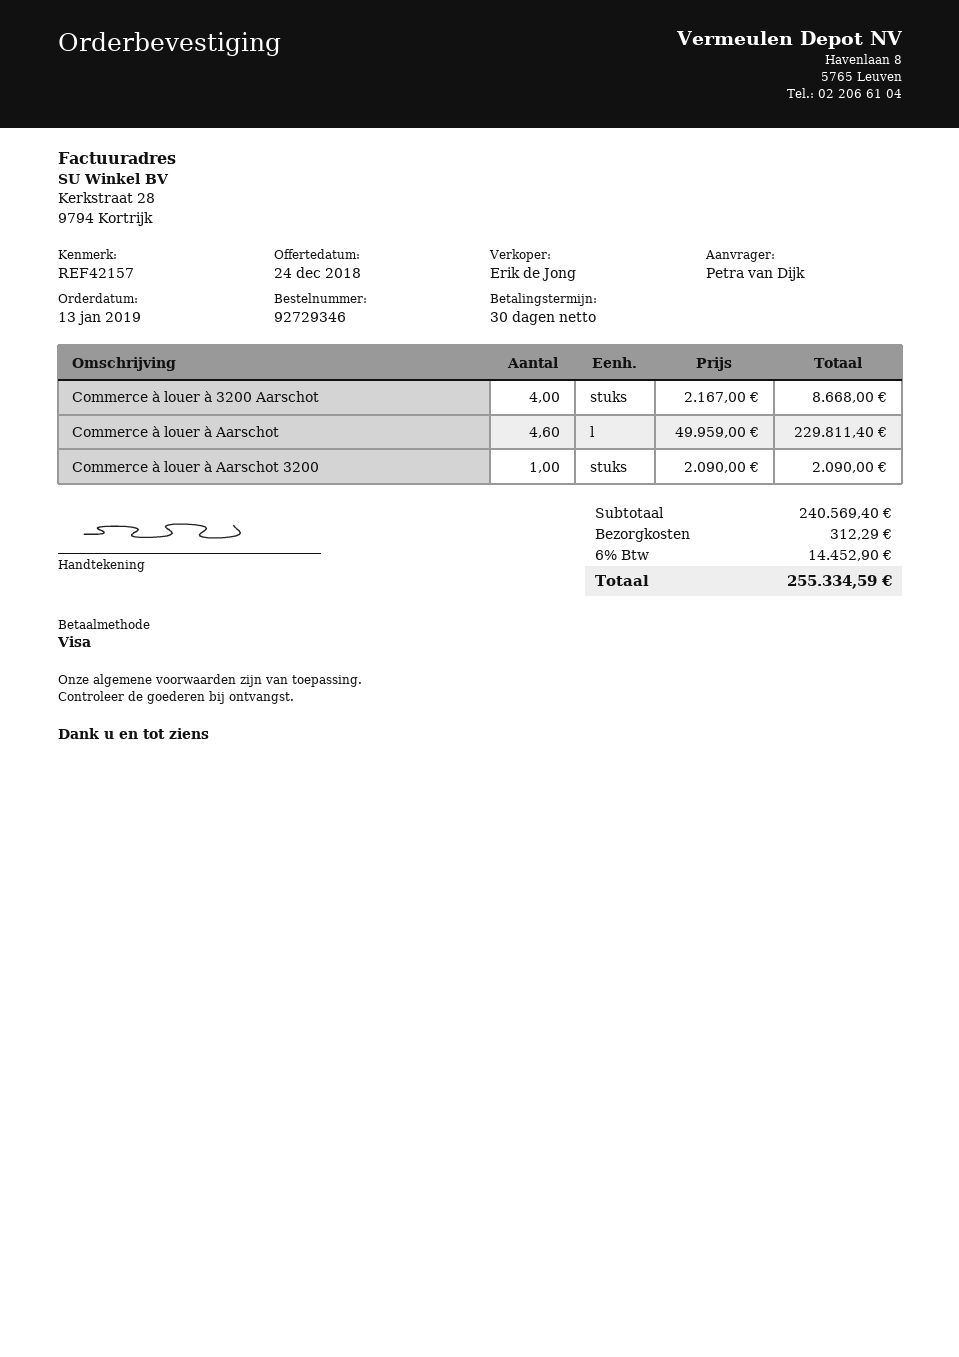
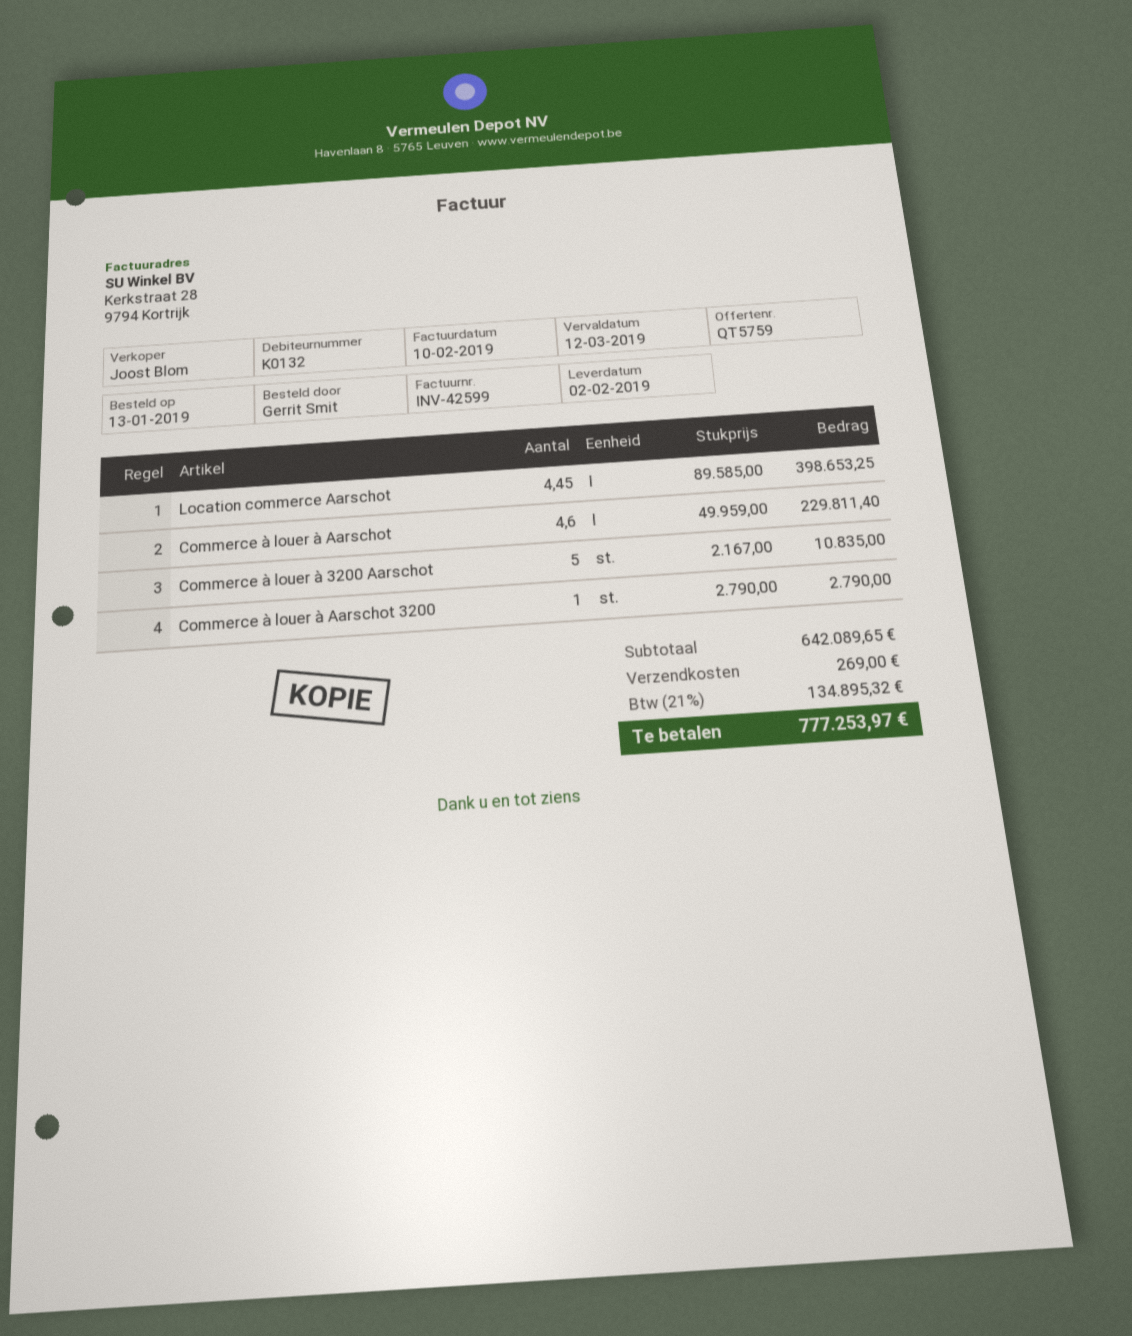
ordered by: Petra van Dijk -> Gerrit Smit
sales rep: Erik de Jong -> Joost Blom
Commerce à louer à 3200 Aarschot: 4 x 2167.00 = 8668.00 -> 5 x 2167.00 = 10835.00
Commerce à louer à Aarschot 3200: 1 x 2090.00 = 2090.00 -> 1 x 2790.00 = 2790.00
Location commerce Aarschot: none -> 4.45 x 89585.00 = 398653.25
subtotal: 240569.40 -> 642089.65
shipping: 312.29 -> 269.00
tax: 6% = 14452.90 -> 21% = 134895.32
total: 255334.59 -> 777253.97

